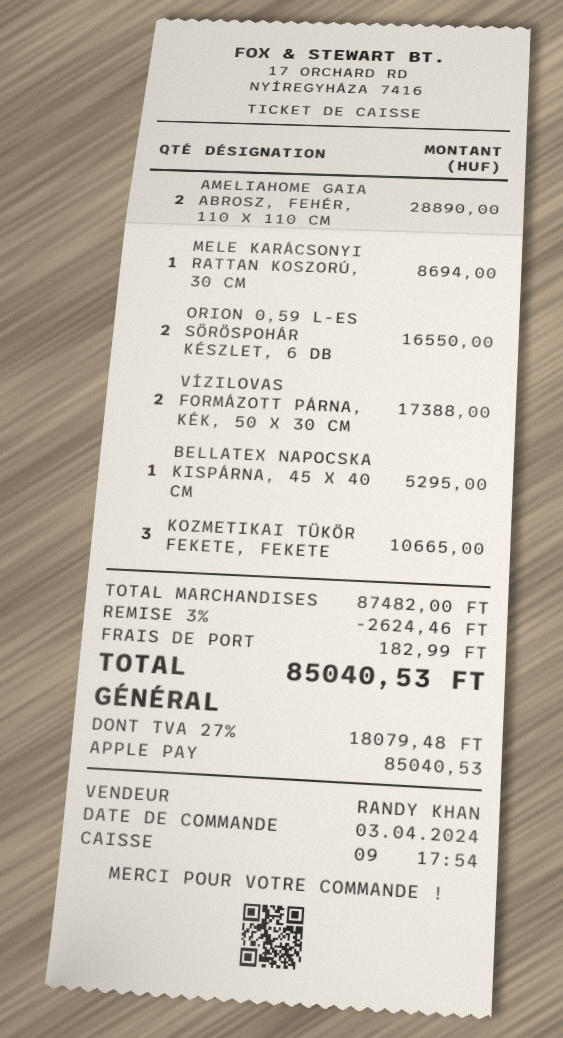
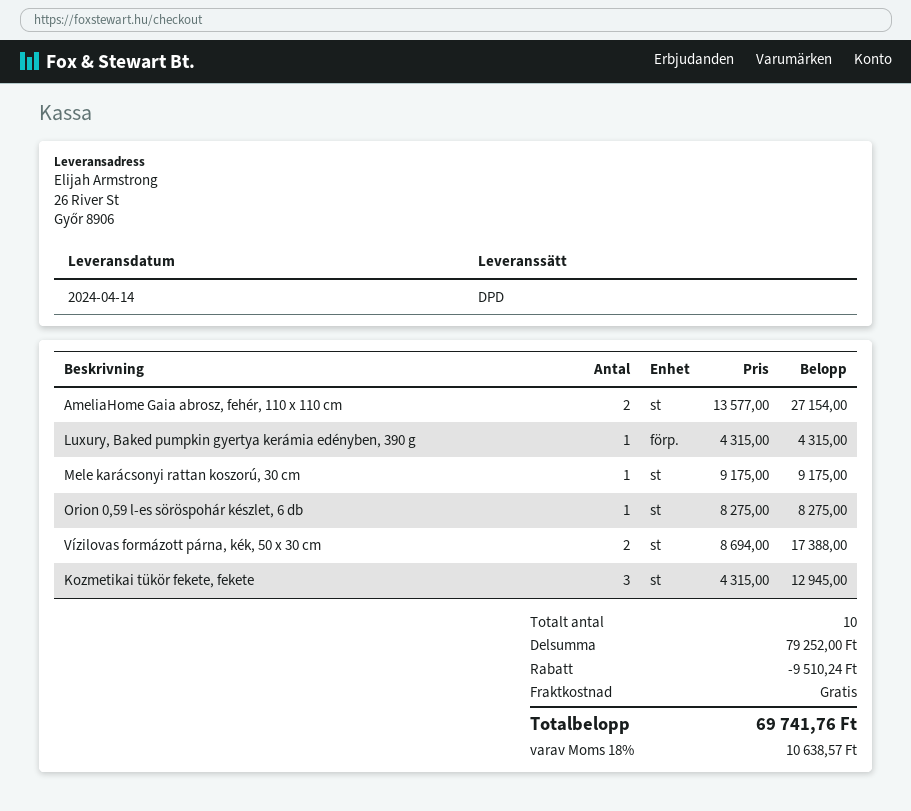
AMELIAHOME GAIA ABROSZ, FEHÉR, 110 X 110 CM: 2 for 28890.00 -> 2 for 27154.00
MELE KARÁCSONYI RATTAN KOSZORÚ, 30 CM: 1 for 8694.00 -> 1 for 9175.00
ORION 0,59 L-ES SÖRÖSPOHÁR KÉSZLET, 6 DB: 2 for 16550.00 -> 1 for 8275.00
BELLATEX NAPOCSKA KISPÁRNA, 45 X 40 CM: 1 for 5295.00 -> none
KOZMETIKAI TÜKÖR FEKETE, FEKETE: 3 for 10665.00 -> 3 for 12945.00
Luxury, Baked pumpkin gyertya kerámia edényben, 390 g: none -> 1 for 4315.00
subtotal: 87482.00 -> 79252.00
discount: 2624.46 -> 9510.24
shipping: 182.99 -> 0.00
tax: 27% = 18079.48 -> 18% = 10638.57
total: 85040.53 -> 69741.76

